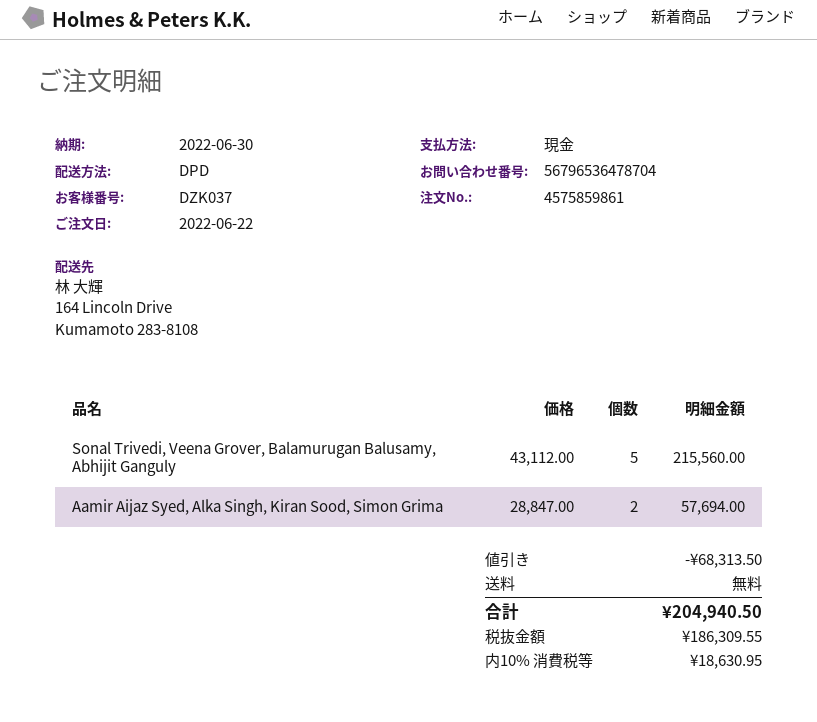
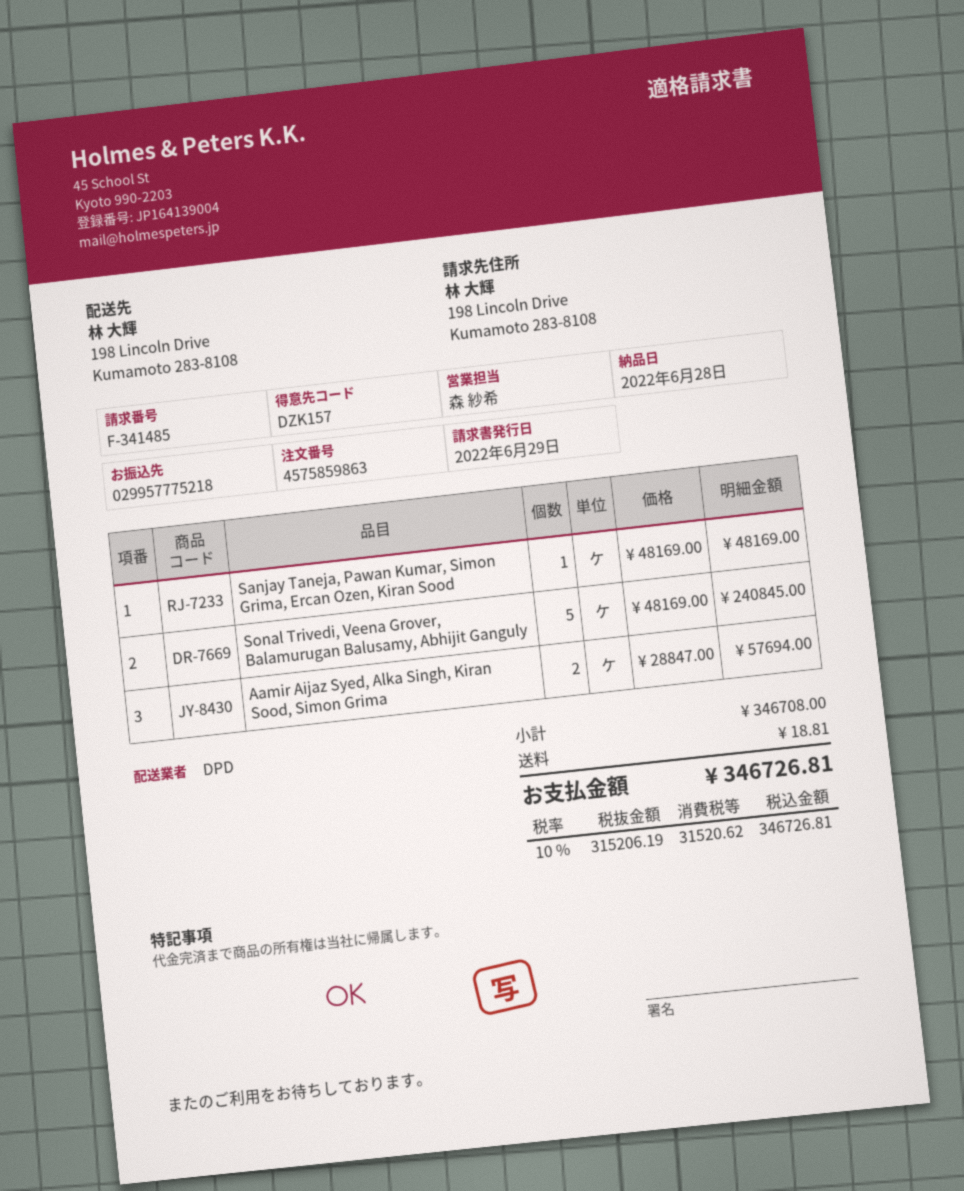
order number: 4575859861 -> 4575859863
delivery date: 2022-06-30 -> 2022-06-28
customer number: DZK037 -> DZK157
ship to: 164 Lincoln Drive, Kumamoto 283-8108 -> 198 Lincoln Drive, Kumamoto 283-8108
Sonal Trivedi, Veena Grover, Balamurugan Balusamy, Abhijit Ganguly: 5 x 43112.00 = 215560.00 -> 5 x 48169.00 = 240845.00
Sanjay Taneja, Pawan Kumar, Simon Grima, Ercan Ozen, Kiran Sood: none -> 1 x 48169.00 = 48169.00
discount: 68313.50 -> none
shipping: 0.00 -> 18.81
net: 186309.55 -> 315206.19
tax: 10% = 18630.95 -> 10% = 31520.62
total: 204940.50 -> 346726.81

